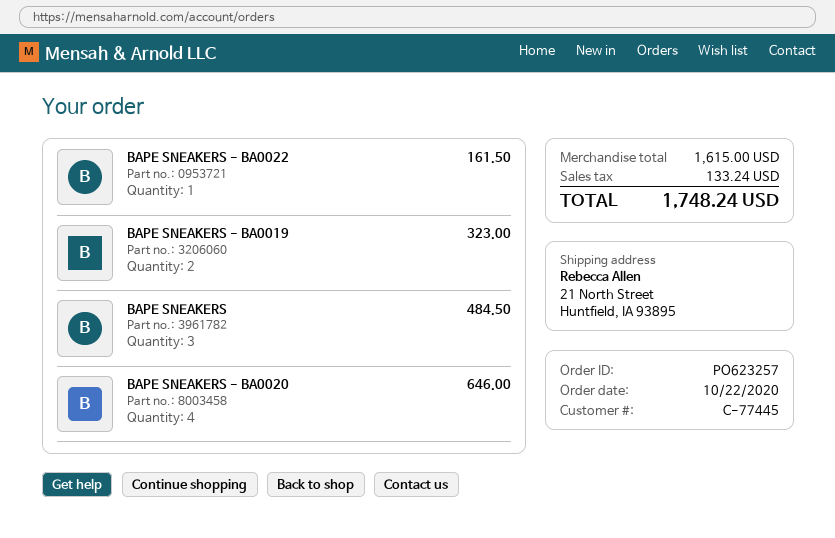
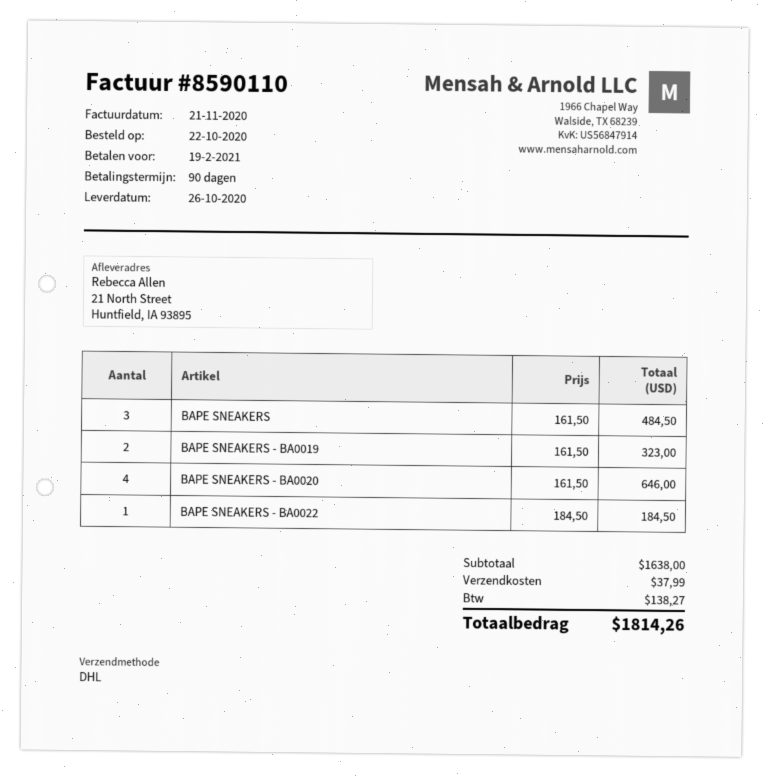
BAPE SNEAKERS - BA0022: 1 for 161.50 -> 1 for 184.50
subtotal: 1615.00 -> 1638.00
shipping: none -> 37.99
tax: 133.24 -> 138.27
total: 1748.24 -> 1814.26

